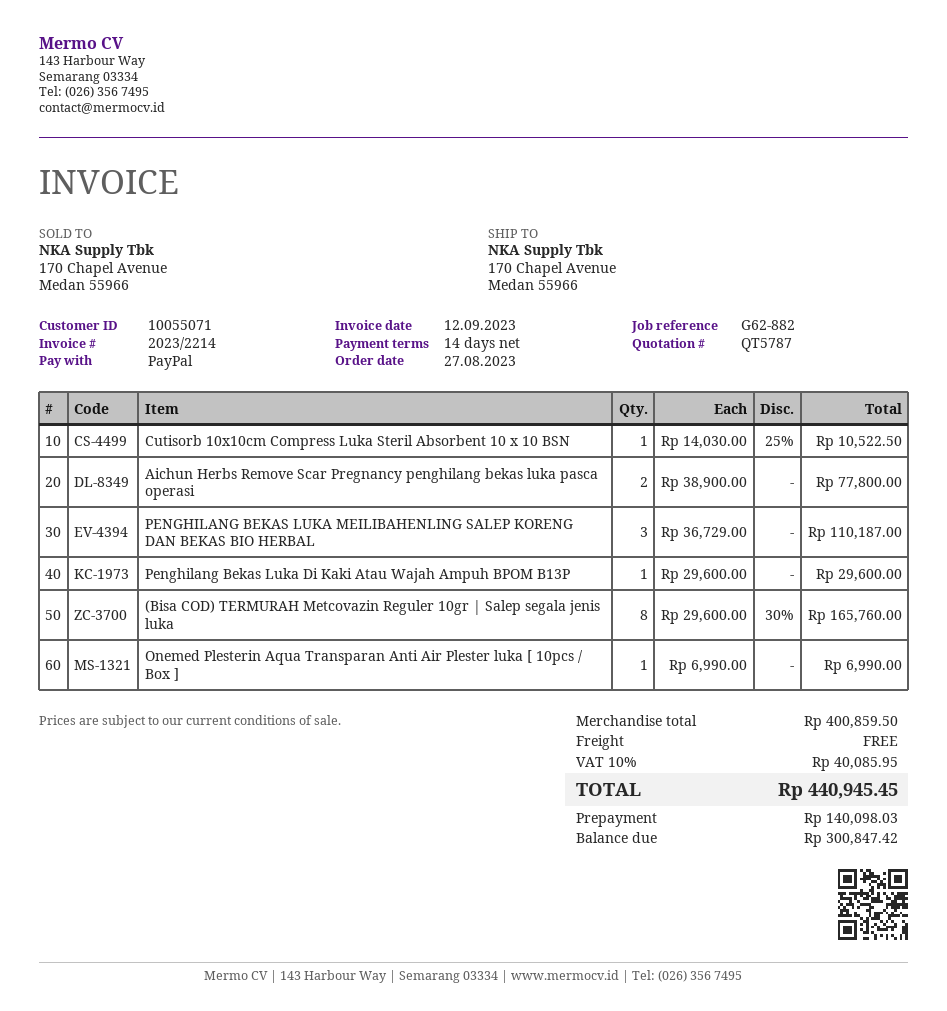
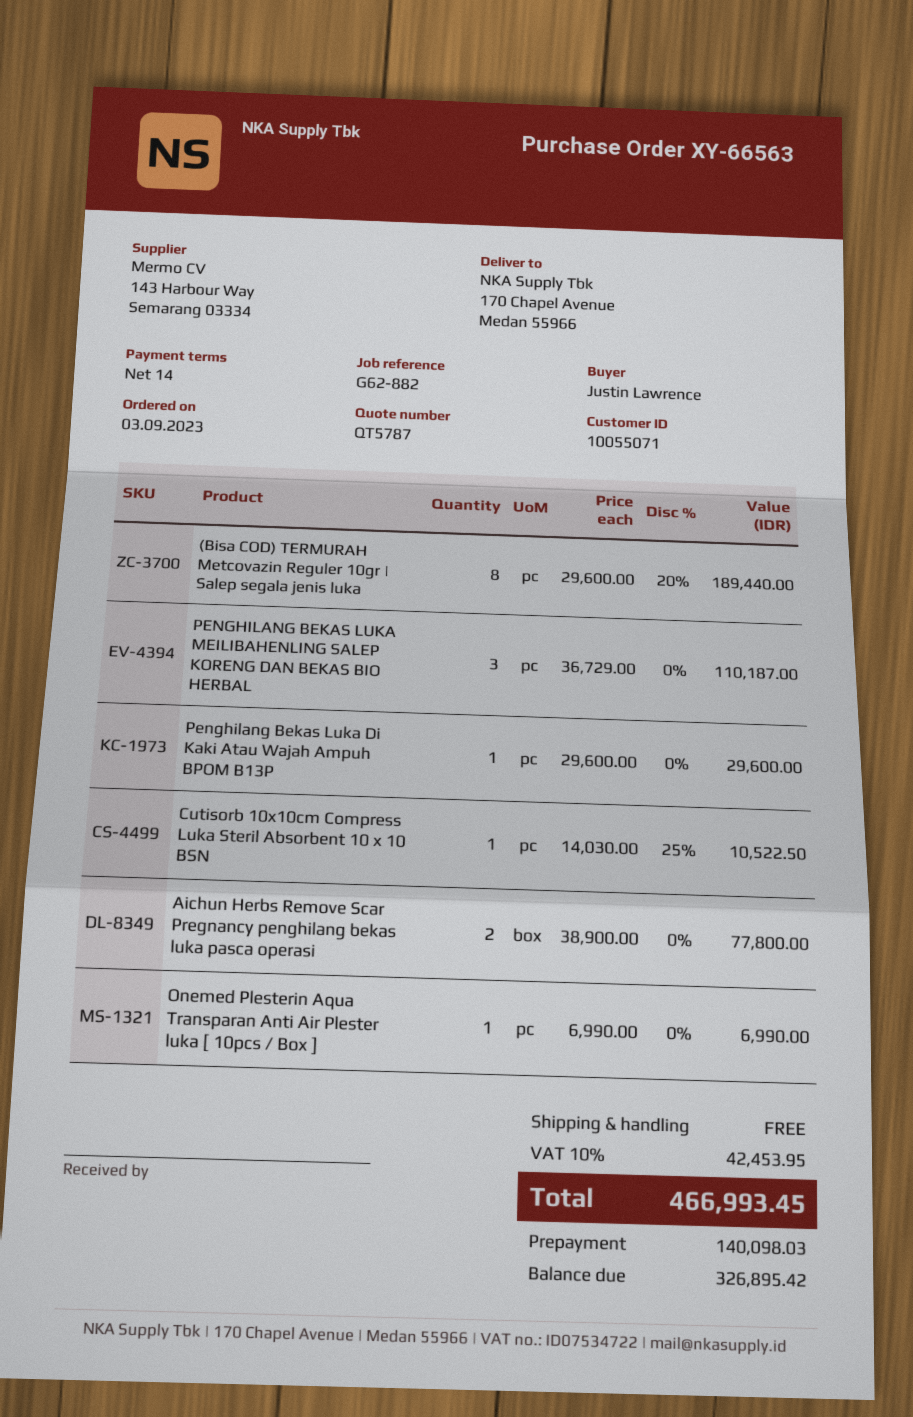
order date: 2023-08-27 -> 2023-09-03
(Bisa COD) TERMURAH Metcovazin Reguler 10gr | Salep segala jenis luka: 8 x 29600.00 - 30% = 165760.00 -> 8 x 29600.00 - 20% = 189440.00
tax: 10% = 40085.95 -> 10% = 42453.95
total: 440945.45 -> 466993.45
balance: 300847.42 -> 326895.42

